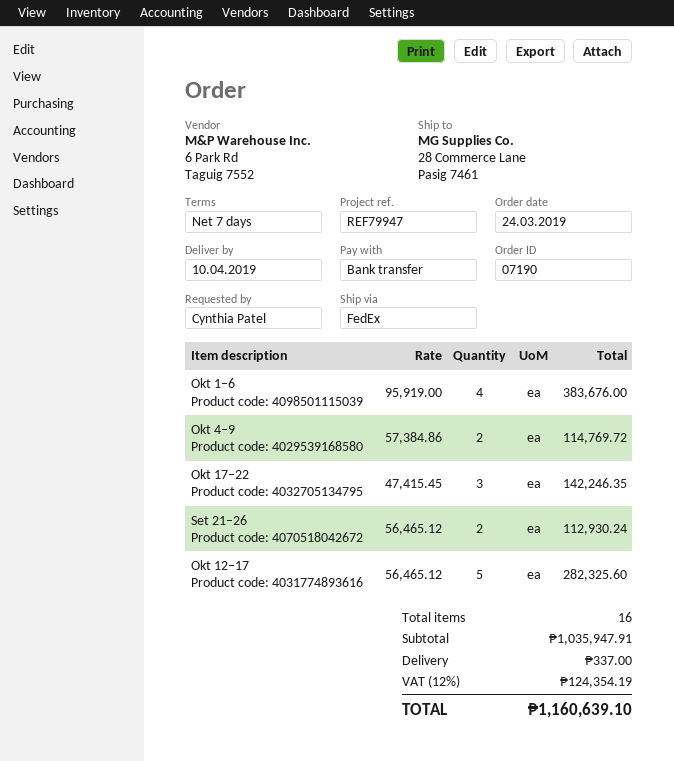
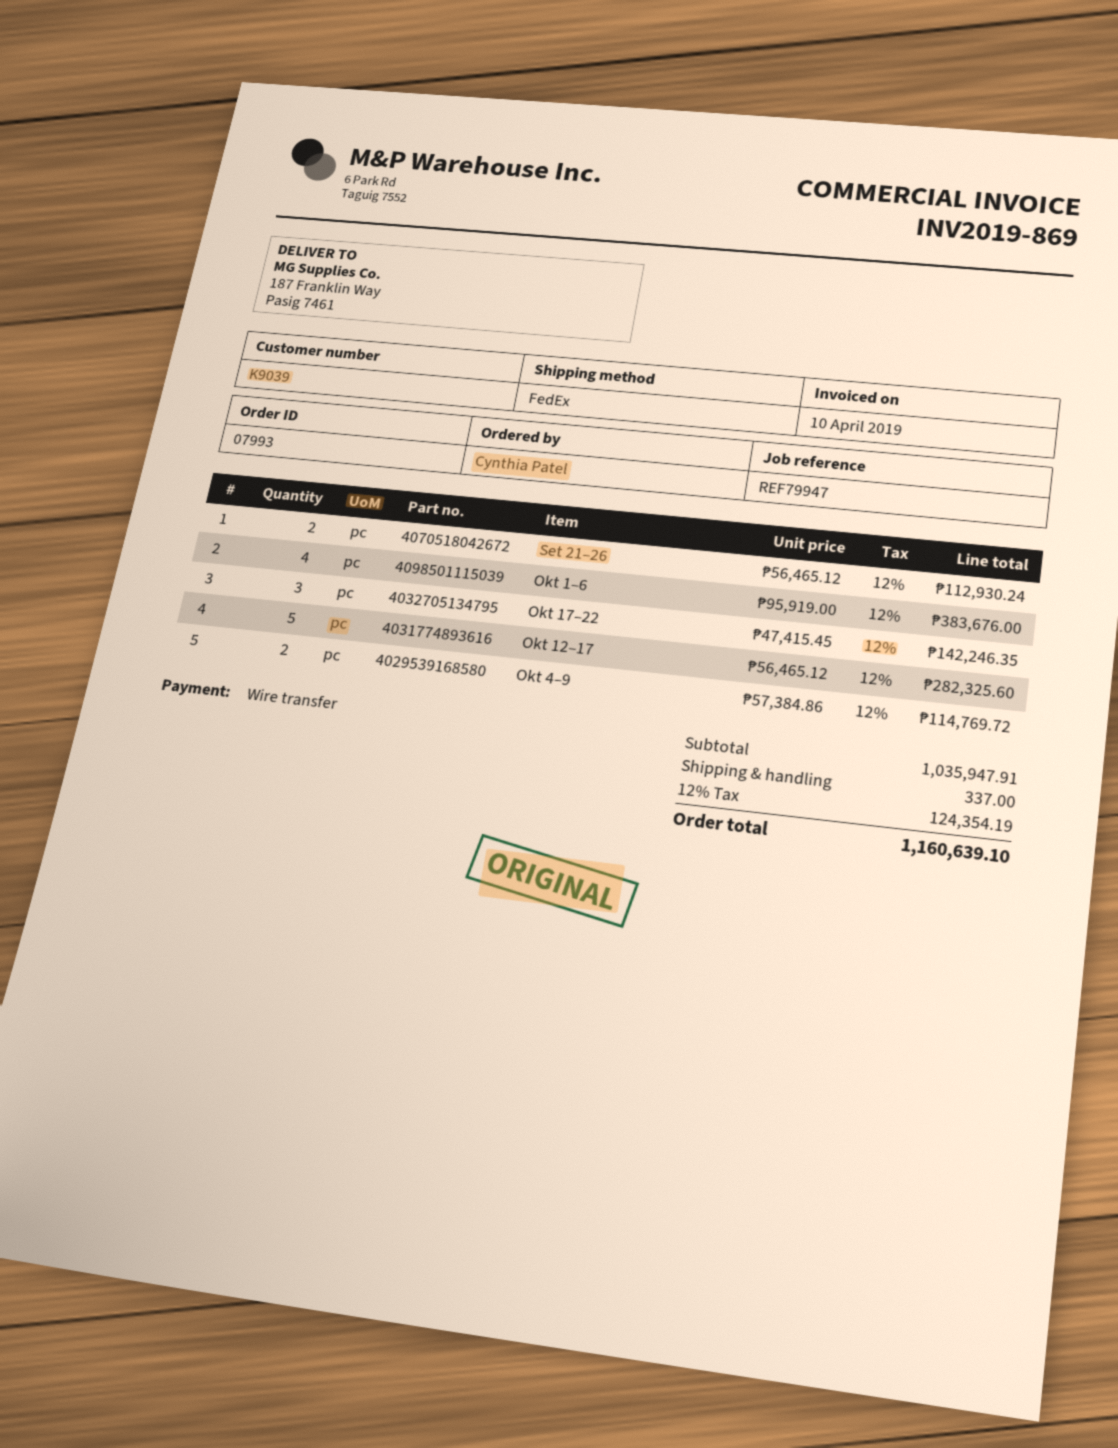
order number: 07190 -> 07993
ship to: 28 Commerce Lane, Pasig 7461 -> 187 Franklin Way, Pasig 7461

